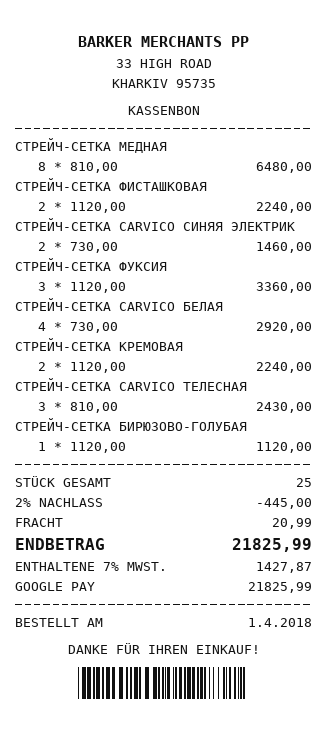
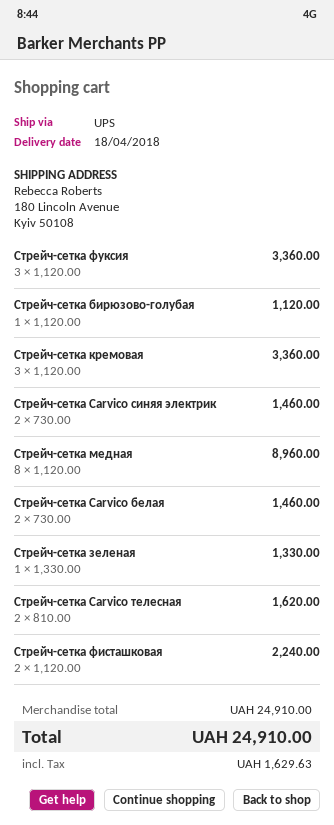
СТРЕЙЧ-СЕТКА МЕДНАЯ: 8 x 810.00 = 6480.00 -> 8 x 1120.00 = 8960.00
СТРЕЙЧ-СЕТКА CARVICO БЕЛАЯ: 4 x 730.00 = 2920.00 -> 2 x 730.00 = 1460.00
СТРЕЙЧ-СЕТКА КРЕМОВАЯ: 2 x 1120.00 = 2240.00 -> 3 x 1120.00 = 3360.00
СТРЕЙЧ-СЕТКА CARVICO ТЕЛЕСНАЯ: 3 x 810.00 = 2430.00 -> 2 x 810.00 = 1620.00
Стрейч-сетка зеленая: none -> 1 x 1330.00 = 1330.00
discount: 2% = 445.00 -> none
shipping: 20.99 -> none
tax: 1427.87 -> 1629.63
total: 21825.99 -> 24910.00

